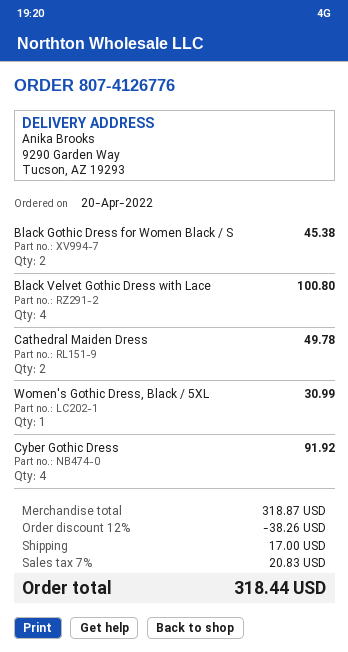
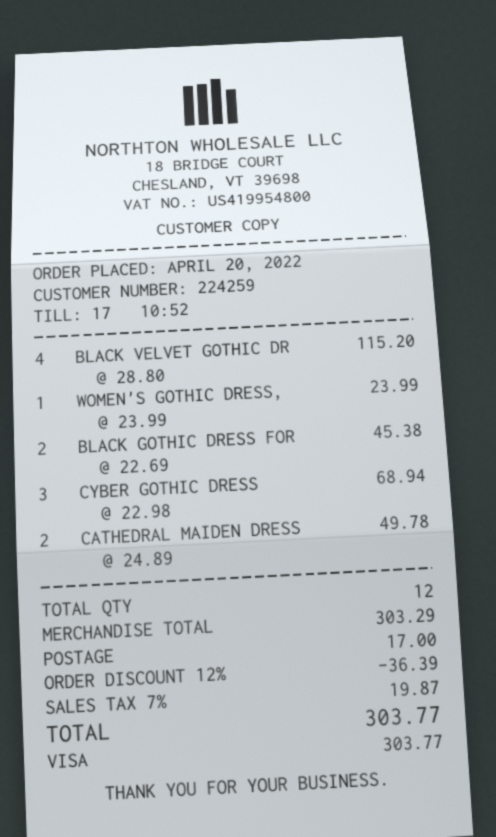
Black Velvet Gothic Dress with Lace: 4 for 100.80 -> 4 for 115.20
Women's Gothic Dress, Black / 5XL: 1 for 30.99 -> 1 for 23.99
Cyber Gothic Dress: 4 for 91.92 -> 3 for 68.94
subtotal: 318.87 -> 303.29
discount: 12% = 38.26 -> 12% = 36.39
tax: 7% = 20.83 -> 7% = 19.87
total: 318.44 -> 303.77

